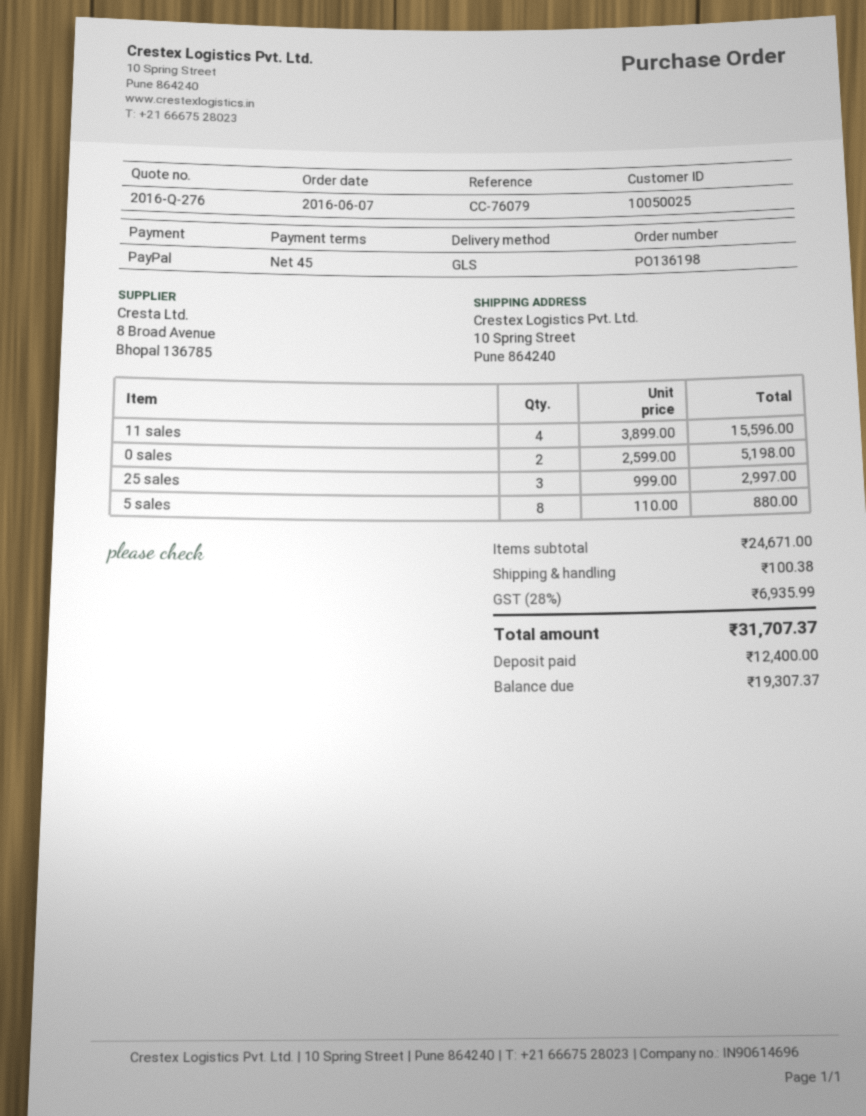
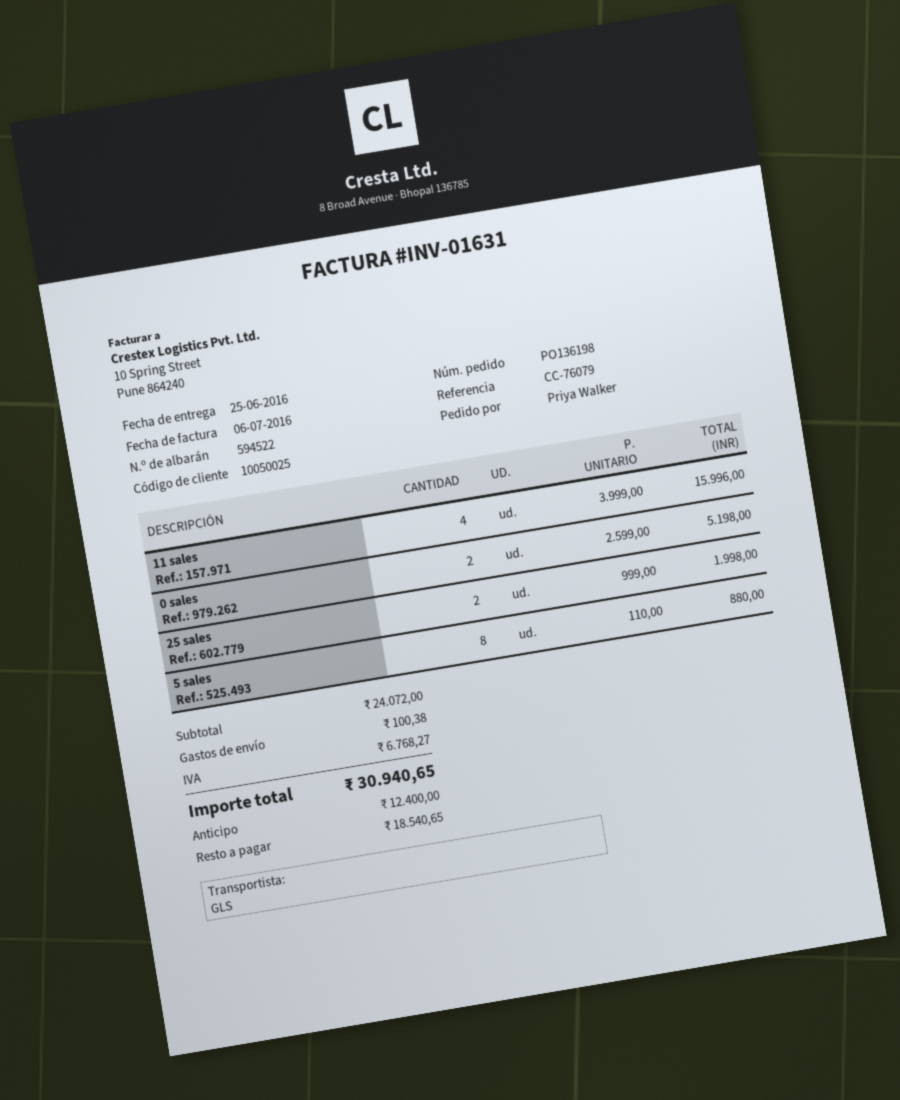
11 sales: 4 x 3899.00 = 15596.00 -> 4 x 3999.00 = 15996.00
25 sales: 3 x 999.00 = 2997.00 -> 2 x 999.00 = 1998.00
subtotal: 24671.00 -> 24072.00
tax: 6935.99 -> 6768.27
total: 31707.37 -> 30940.65
balance: 19307.37 -> 18540.65

